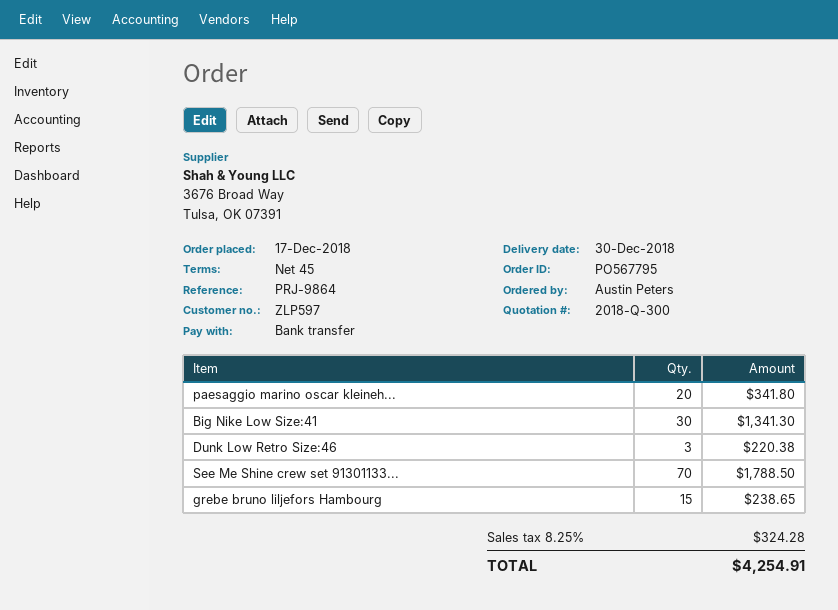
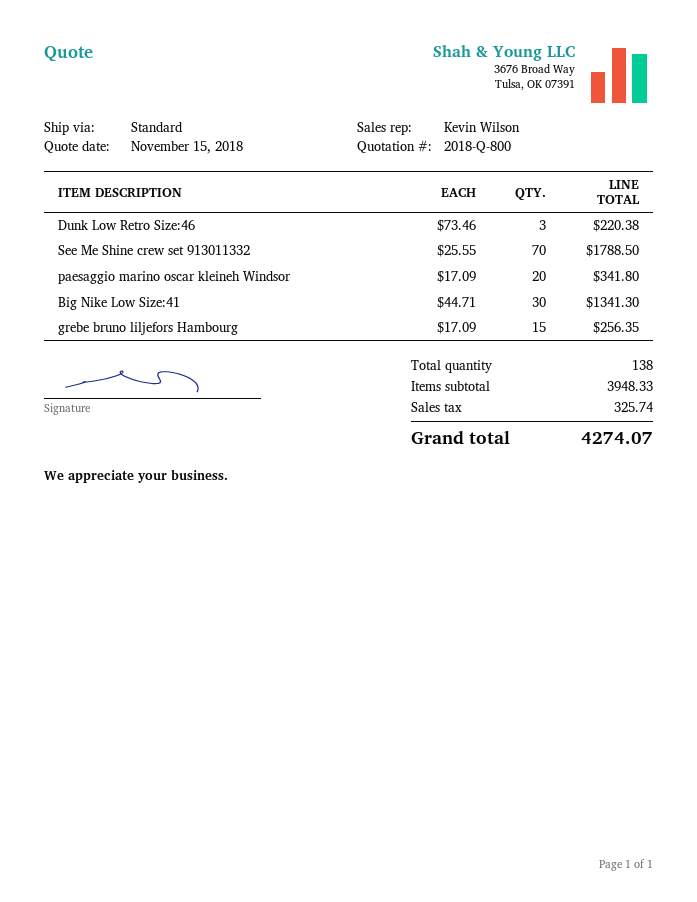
quote number: 2018-Q-300 -> 2018-Q-800
grebe bruno liljefors Hambourg: 15 for 238.65 -> 15 for 256.35
tax: 324.28 -> 325.74
total: 4254.91 -> 4274.07

